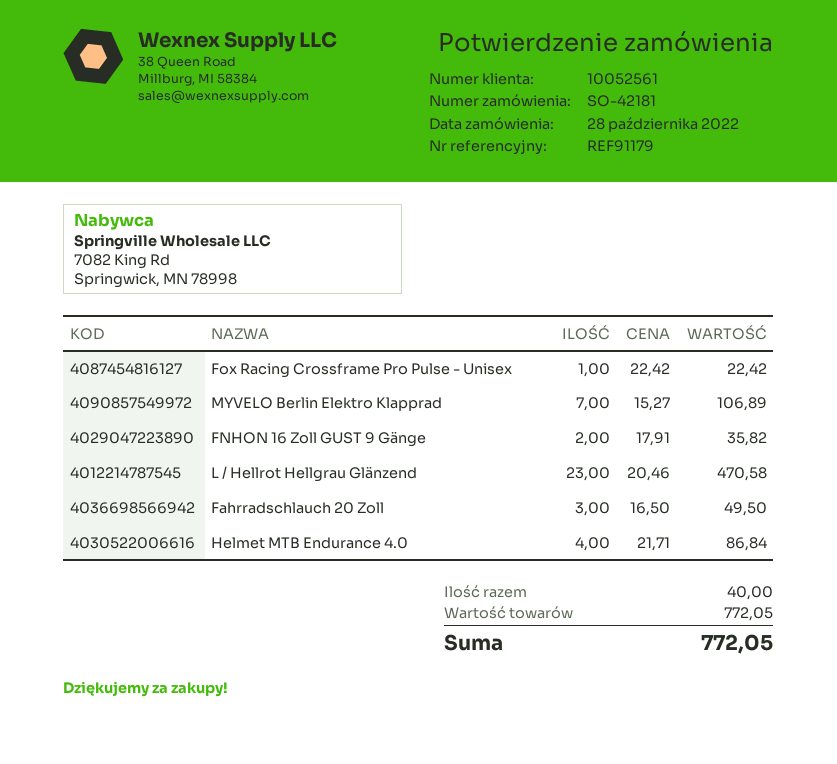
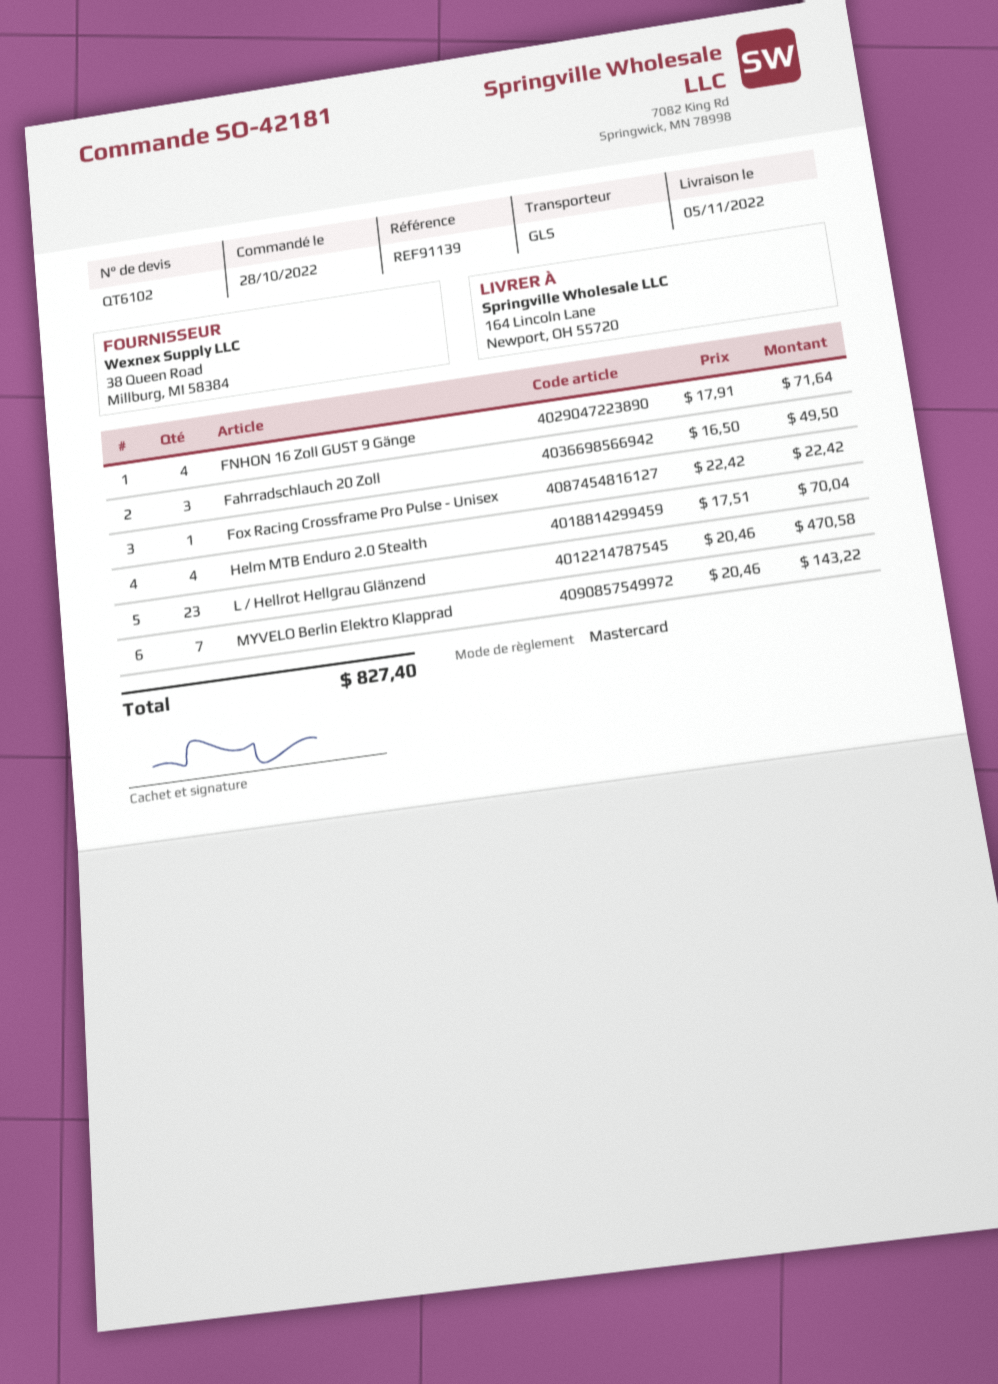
reference: REF91179 -> REF91139
MYVELO Berlin Elektro Klapprad: 7 x 15.27 = 106.89 -> 7 x 20.46 = 143.22
FNHON 16 Zoll GUST 9 Gänge: 2 x 17.91 = 35.82 -> 4 x 17.91 = 71.64
Helmet MTB Endurance 4.0: 4 x 21.71 = 86.84 -> none
Helm MTB Enduro 2.0 Stealth: none -> 4 x 17.51 = 70.04
total: 772.05 -> 827.40

